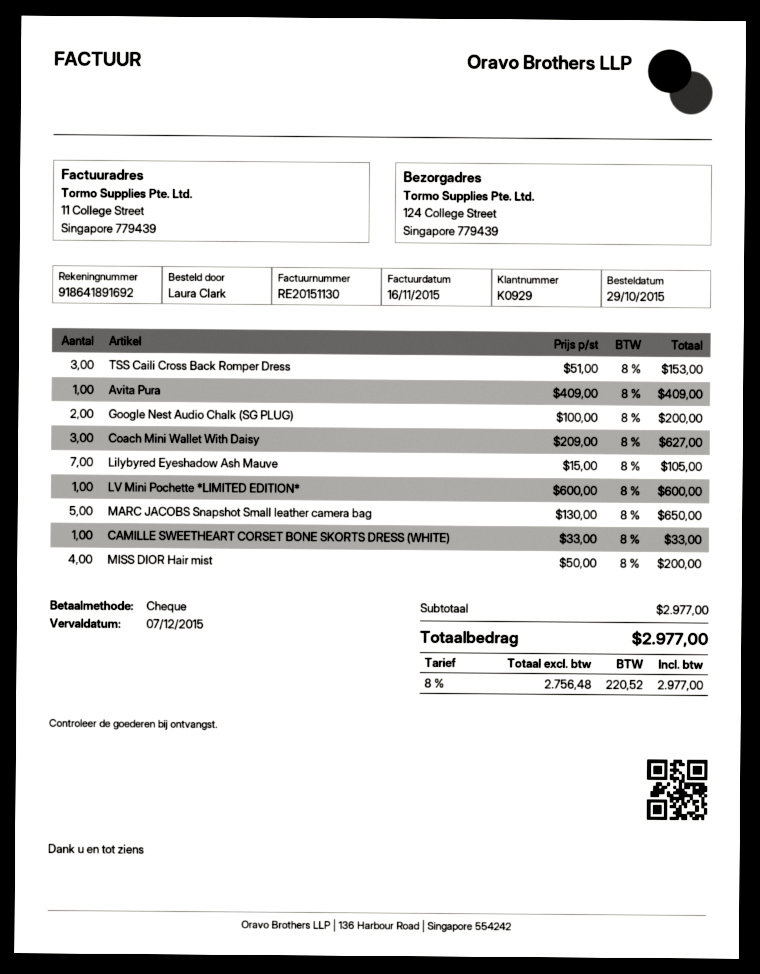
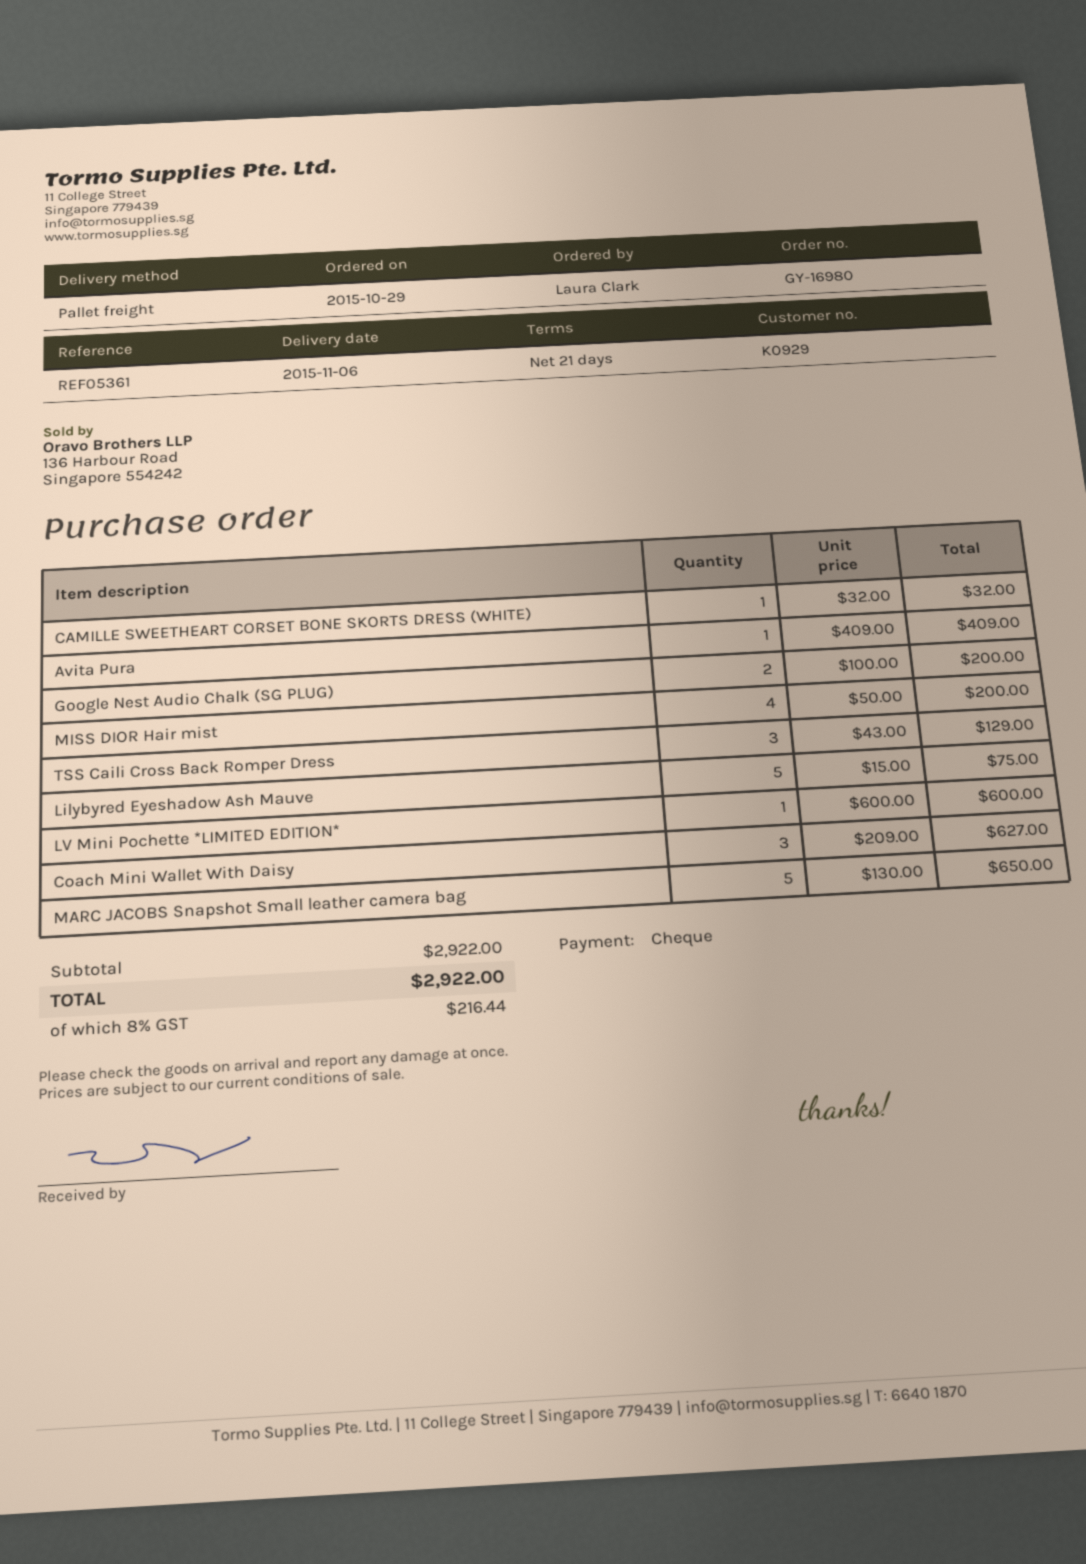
TSS Caili Cross Back Romper Dress: 3 x 51.00 = 153.00 -> 3 x 43.00 = 129.00
Lilybyred Eyeshadow Ash Mauve: 7 x 15.00 = 105.00 -> 5 x 15.00 = 75.00
CAMILLE SWEETHEART CORSET BONE SKORTS DRESS (WHITE): 1 x 33.00 = 33.00 -> 1 x 32.00 = 32.00
subtotal: 2977.00 -> 2922.00
tax: 8% = 220.52 -> 8% = 216.44
total: 2977.00 -> 2922.00

